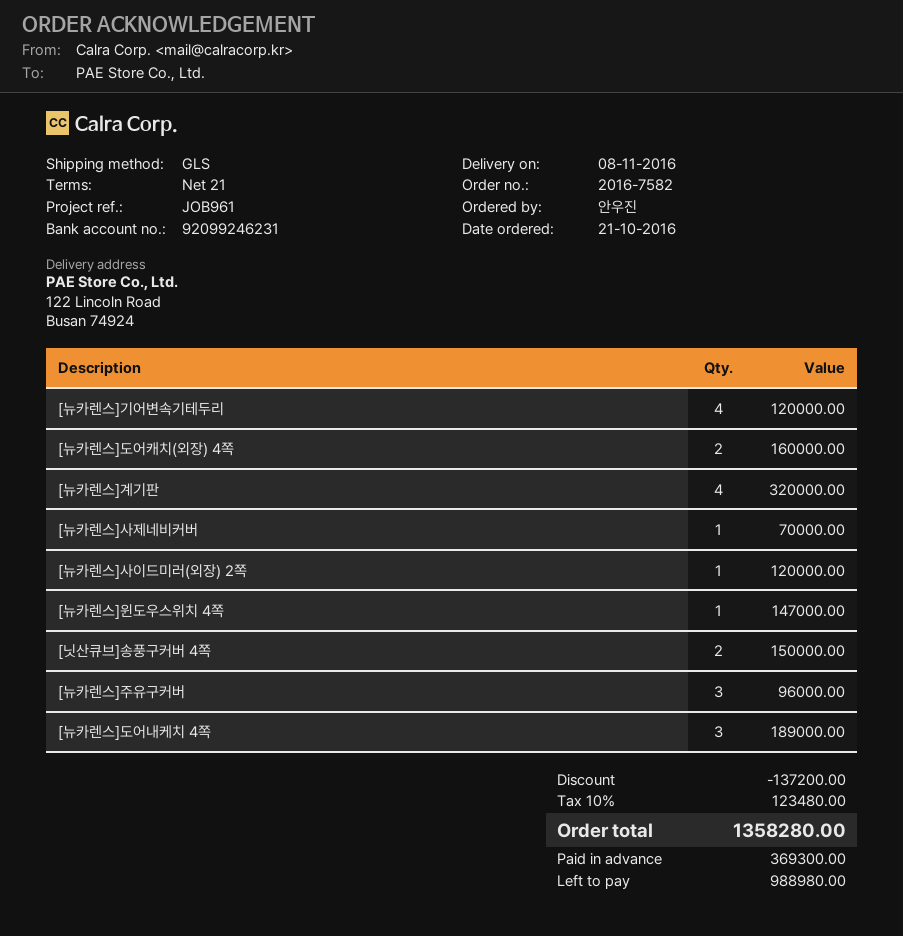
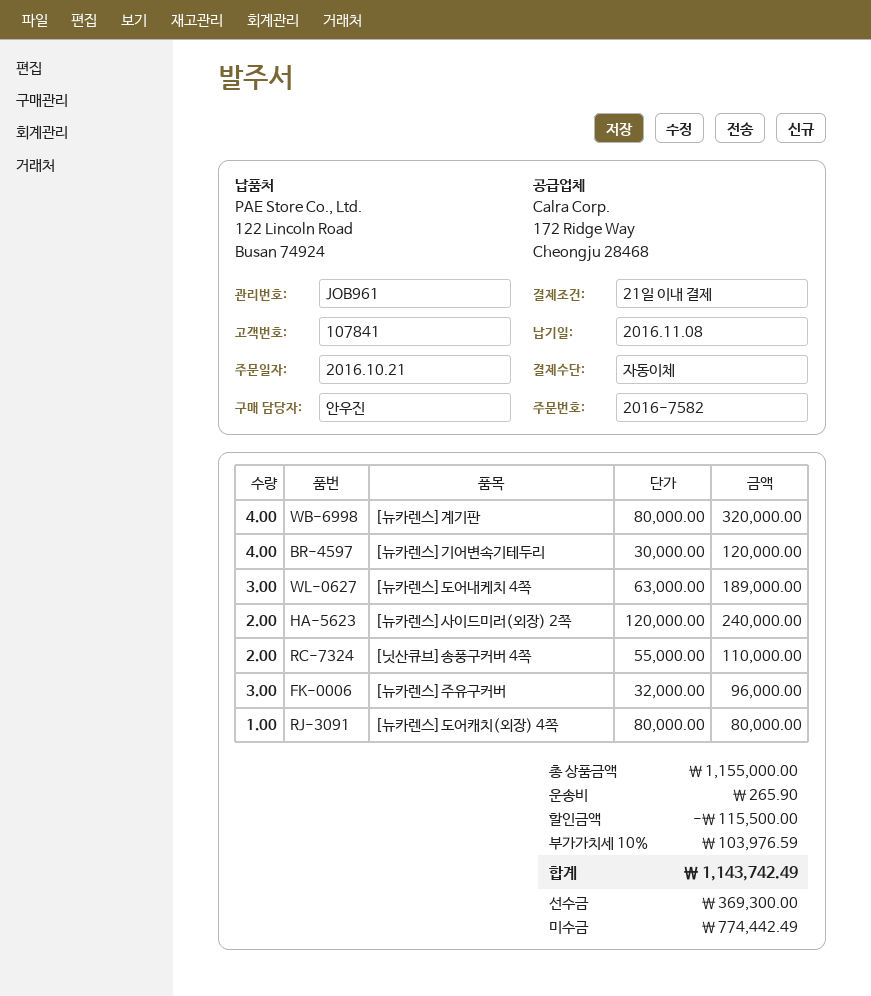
[뉴카렌스]도어캐치(외장) 4쪽: 2 for 160000.00 -> 1 for 80000.00
[뉴카렌스]사제네비커버: 1 for 70000.00 -> none
[뉴카렌스]사이드미러(외장) 2쪽: 1 for 120000.00 -> 2 for 240000.00
[뉴카렌스]윈도우스위치 4쪽: 1 for 147000.00 -> none
[닛산큐브]송풍구커버 4쪽: 2 for 150000.00 -> 2 for 110000.00
discount: 137200.00 -> 115500.00
shipping: none -> 265.90
tax: 10% = 123480.00 -> 10% = 103976.59
total: 1358280.00 -> 1143742.49
balance: 988980.00 -> 774442.49

